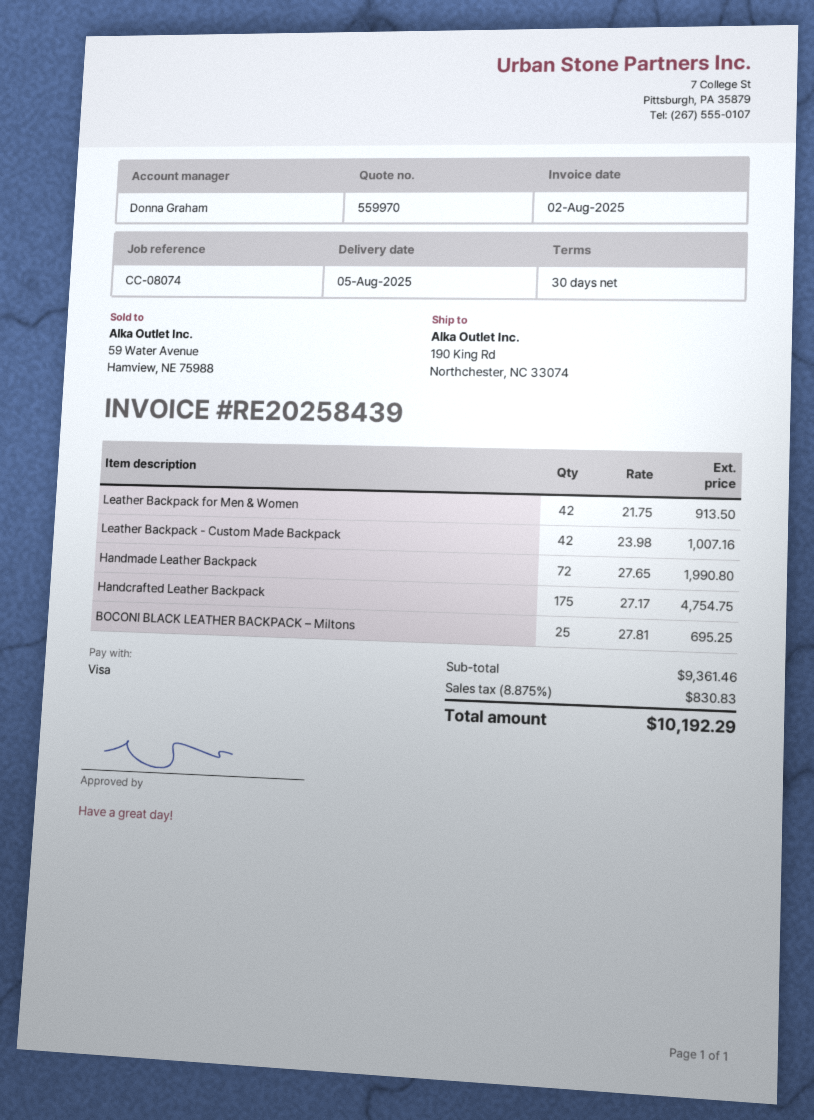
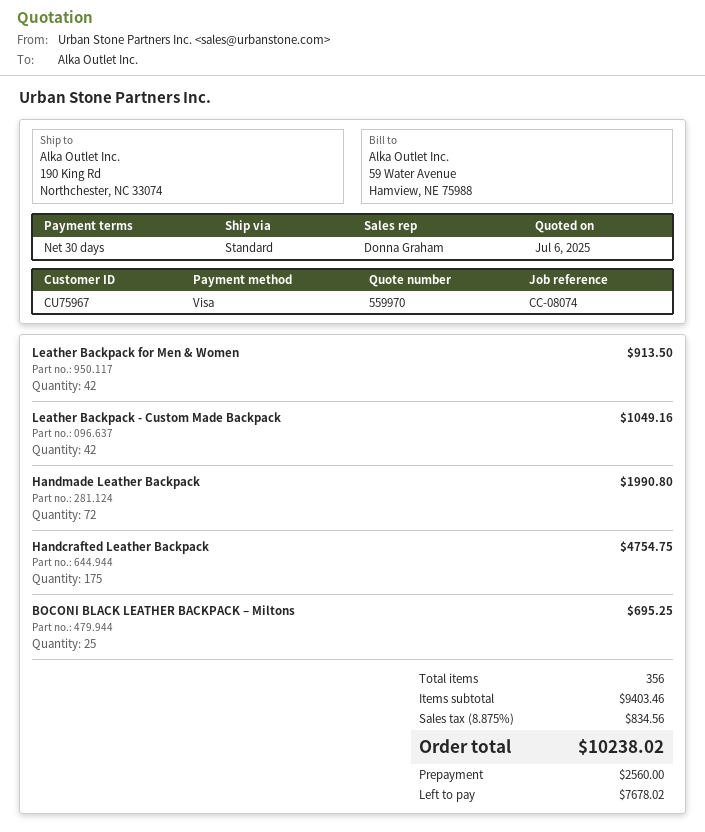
Leather Backpack - Custom Made Backpack: 42 for 1007.16 -> 42 for 1049.16
subtotal: 9361.46 -> 9403.46
tax: 8.875% = 830.83 -> 8.875% = 834.56
total: 10192.29 -> 10238.02

